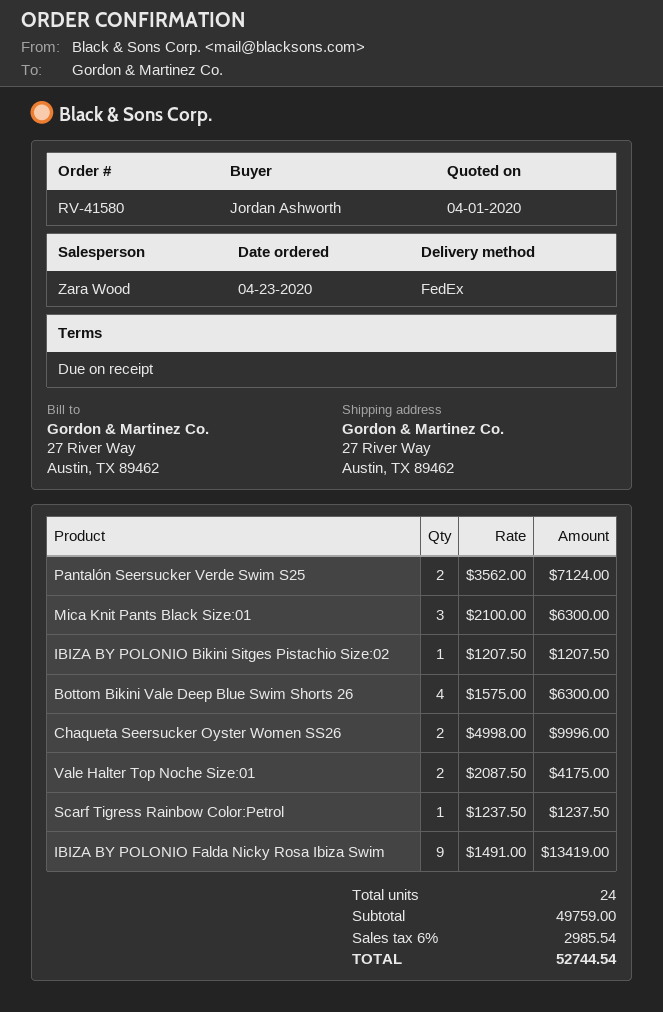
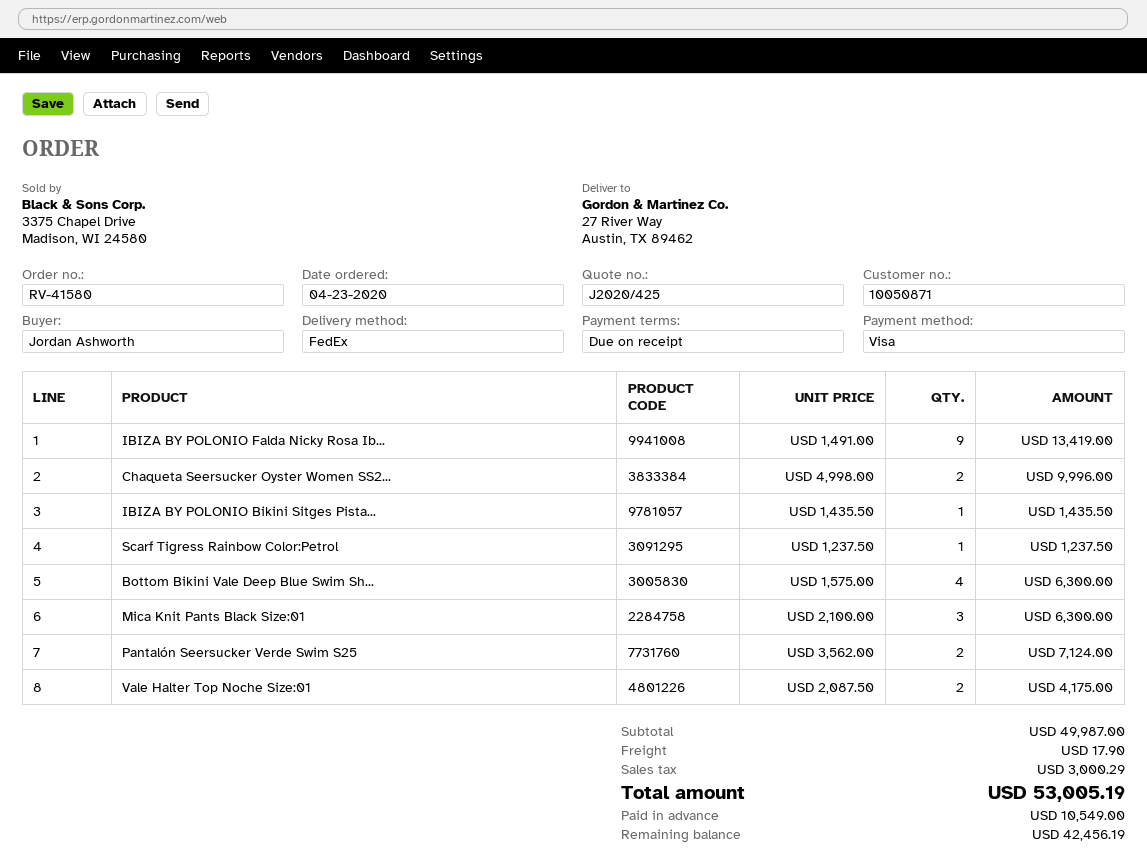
IBIZA BY POLONIO Bikini Sitges Pistachio Size:02: 1 x 1207.50 = 1207.50 -> 1 x 1435.50 = 1435.50
subtotal: 49759.00 -> 49987.00
shipping: none -> 17.90
tax: 2985.54 -> 3000.29
total: 52744.54 -> 53005.19

